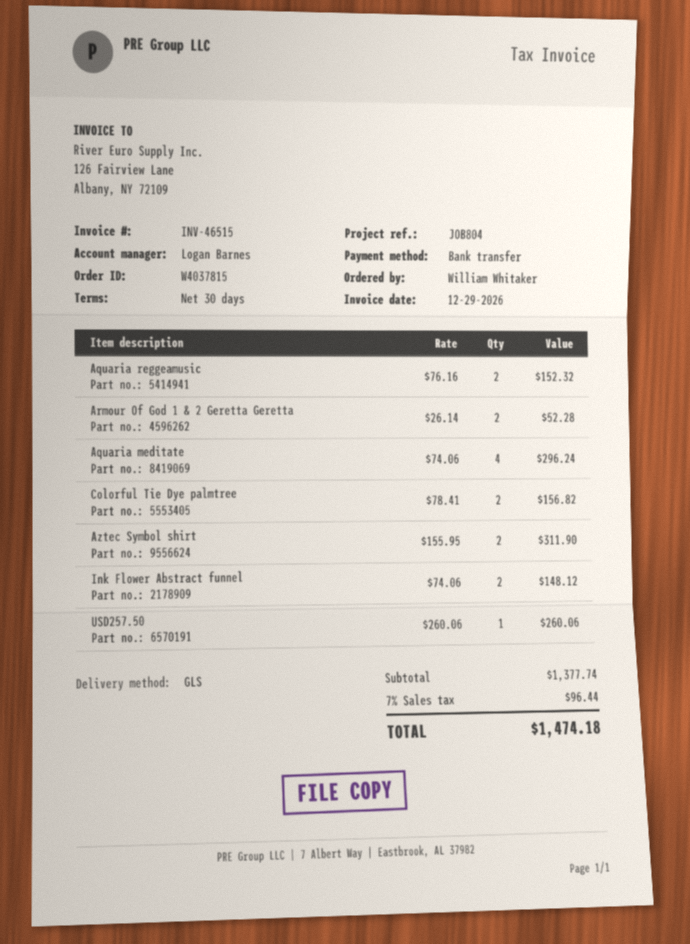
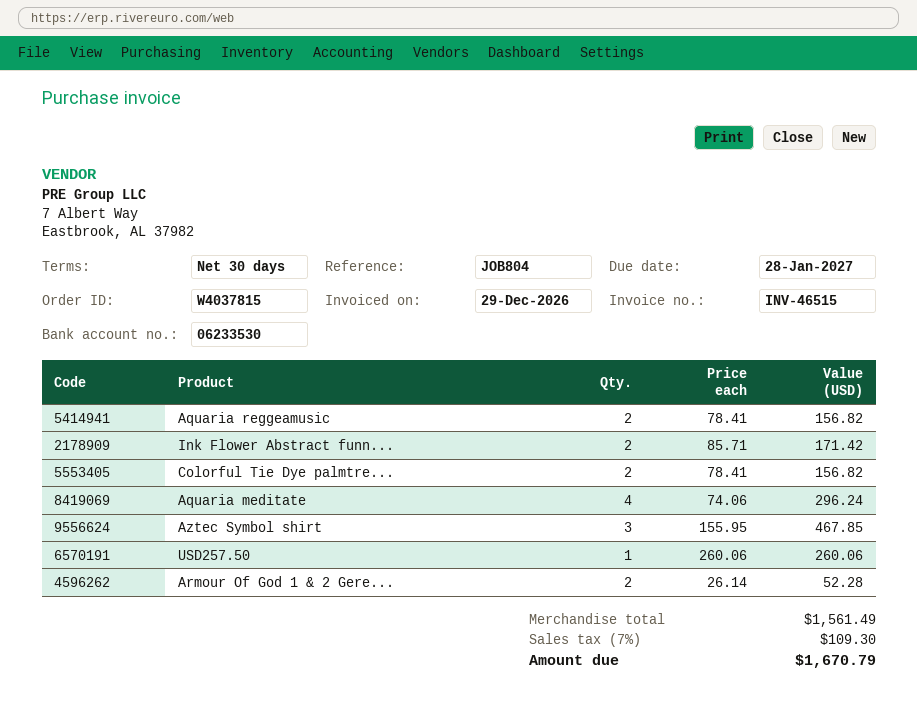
Aquaria reggeamusic: 2 x 76.16 = 152.32 -> 2 x 78.41 = 156.82
Aztec Symbol shirt: 2 x 155.95 = 311.90 -> 3 x 155.95 = 467.85
Ink Flower Abstract funnel: 2 x 74.06 = 148.12 -> 2 x 85.71 = 171.42
subtotal: 1377.74 -> 1561.49
tax: 7% = 96.44 -> 7% = 109.30
total: 1474.18 -> 1670.79

